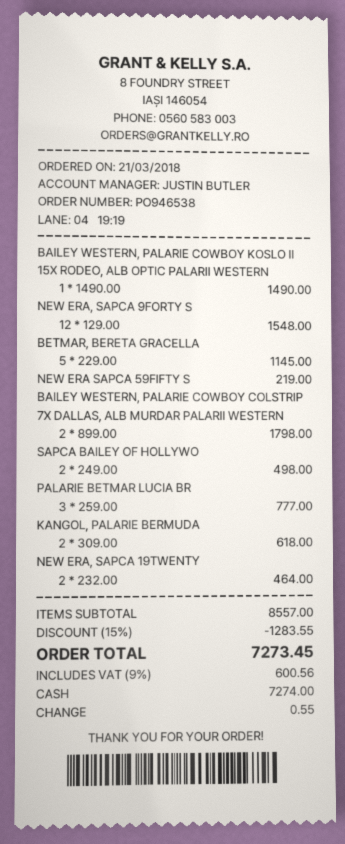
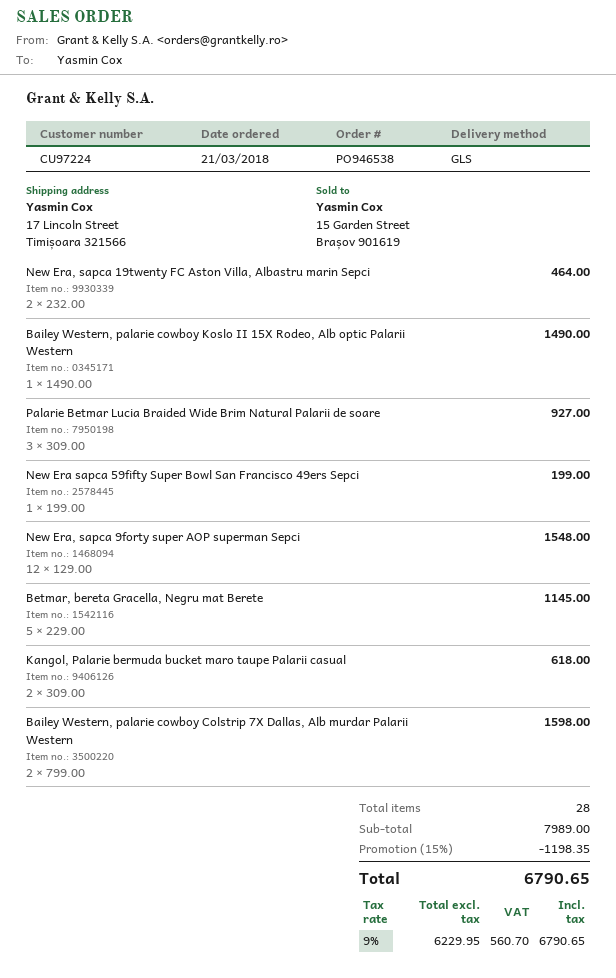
NEW ERA SAPCA 59FIFTY S: 1 x 219.00 = 219.00 -> 1 x 199.00 = 199.00
BAILEY WESTERN, PALARIE COWBOY COLSTRIP 7X DALLAS, ALB MURDAR PALARII WESTERN: 2 x 899.00 = 1798.00 -> 2 x 799.00 = 1598.00
SAPCA BAILEY OF HOLLYWO: 2 x 249.00 = 498.00 -> none
PALARIE BETMAR LUCIA BR: 3 x 259.00 = 777.00 -> 3 x 309.00 = 927.00
subtotal: 8557.00 -> 7989.00
discount: 15% = 1283.55 -> 15% = 1198.35
tax: 9% = 600.56 -> 9% = 560.70
total: 7273.45 -> 6790.65

